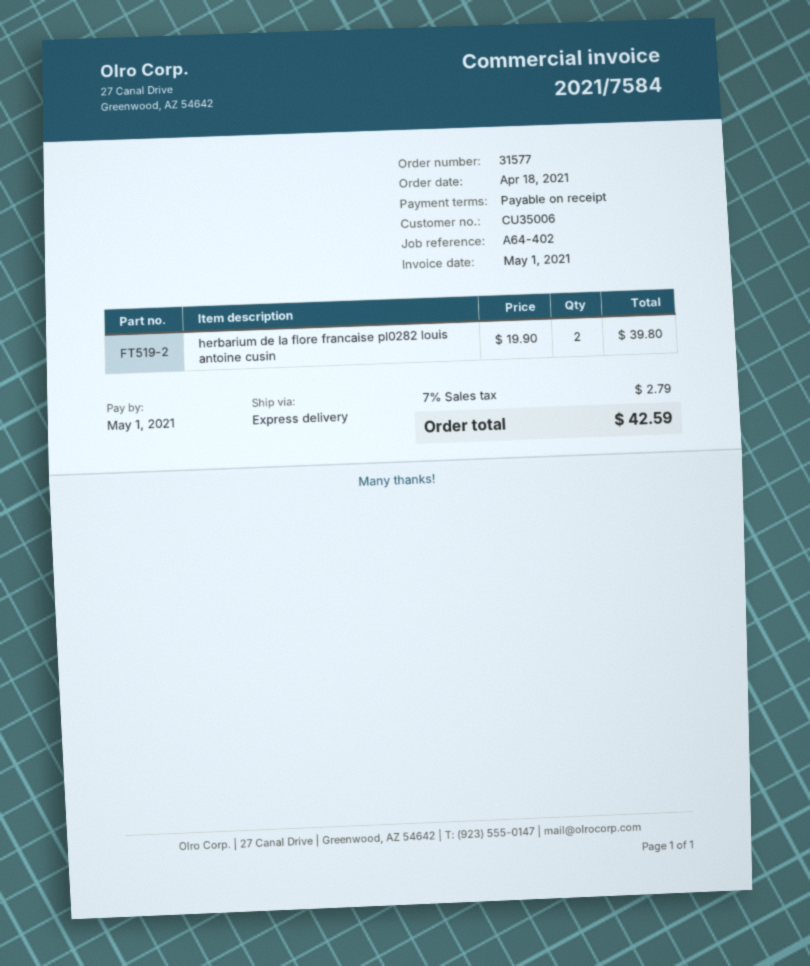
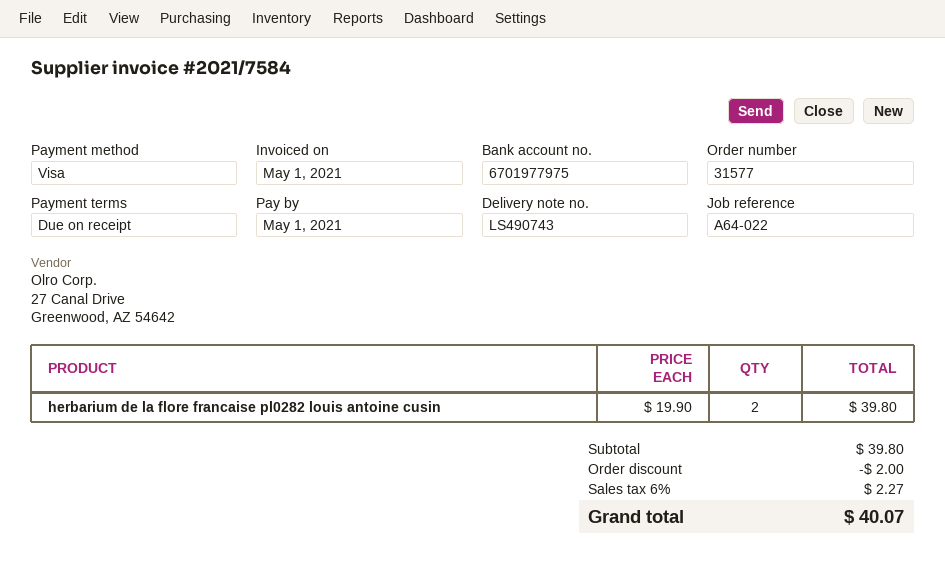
reference: A64-402 -> A64-022
discount: none -> 2.00
tax: 7% = 2.79 -> 6% = 2.27
total: 42.59 -> 40.07

